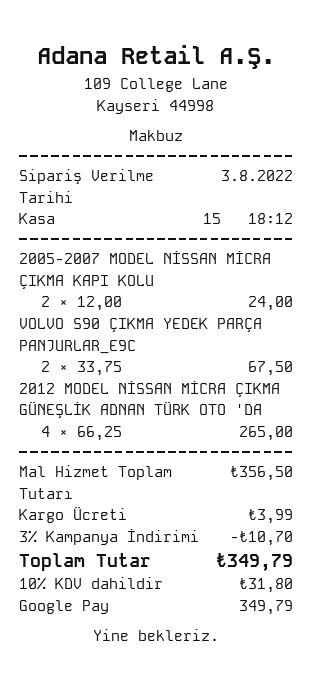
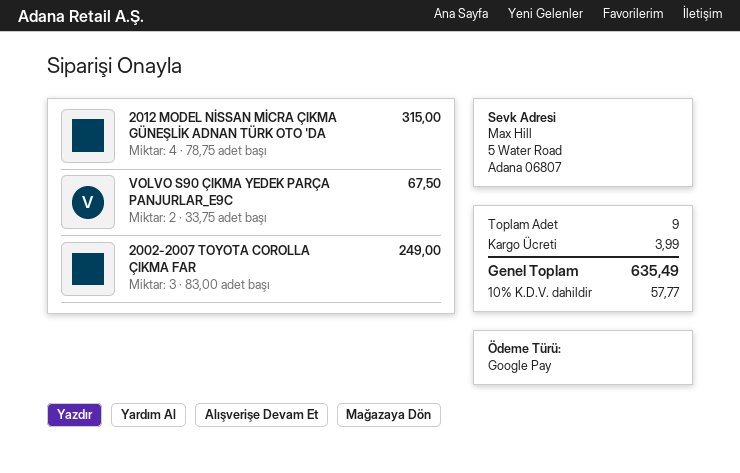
2005-2007 MODEL NİSSAN MİCRA ÇIKMA KAPI KOLU: 2 x 12.00 = 24.00 -> none
2012 MODEL NİSSAN MİCRA ÇIKMA GÜNEŞLİK ADNAN TÜRK OTO 'DA: 4 x 66.25 = 265.00 -> 4 x 78.75 = 315.00
2002-2007 TOYOTA COROLLA ÇIKMA FAR: none -> 3 x 83.00 = 249.00
discount: 3% = 10.70 -> none
tax: 10% = 31.80 -> 10% = 57.77
total: 349.79 -> 635.49

